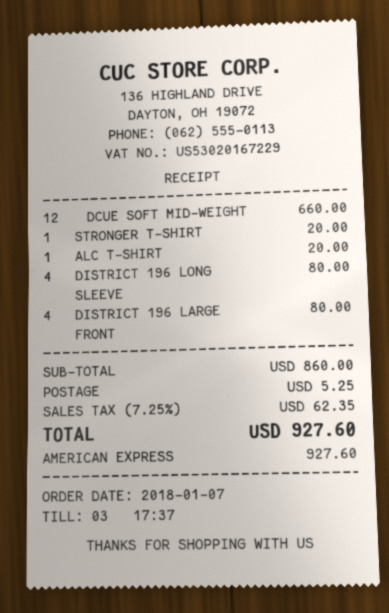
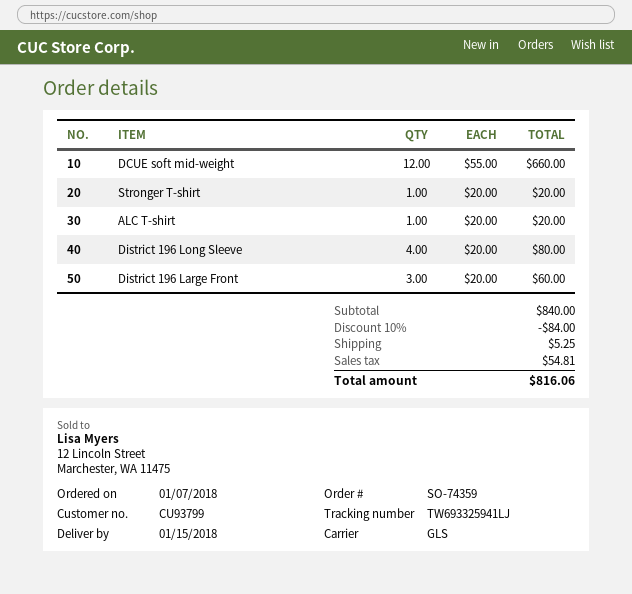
DISTRICT 196 LARGE FRONT: 4 for 80.00 -> 3 for 60.00
subtotal: 860.00 -> 840.00
discount: none -> 10% = 84.00
tax: 62.35 -> 54.81
total: 927.60 -> 816.06

